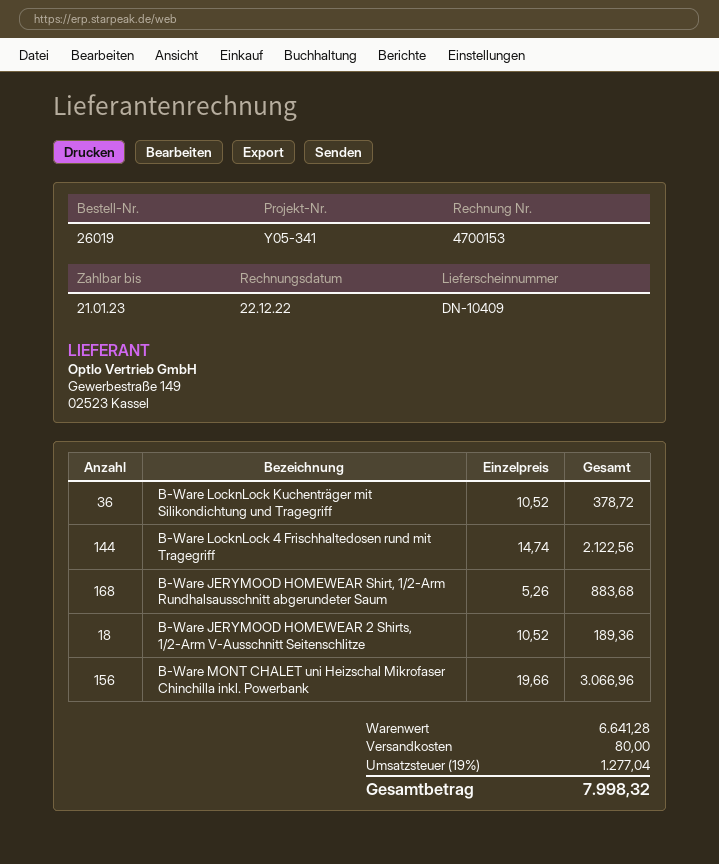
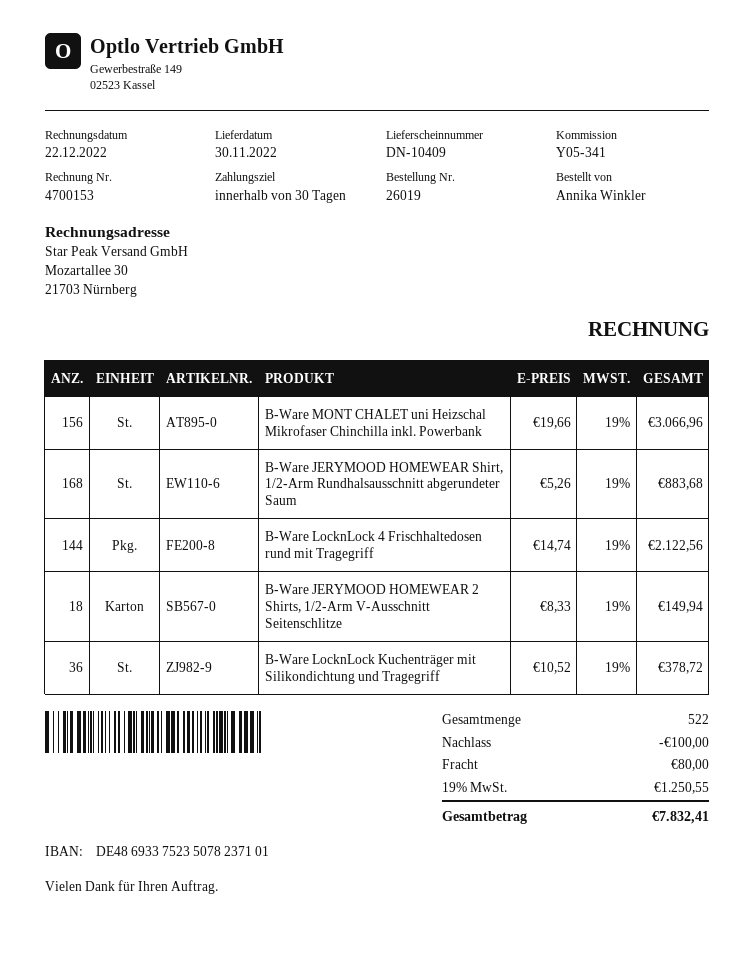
B-Ware JERYMOOD HOMEWEAR 2 Shirts, 1/2-Arm V-Ausschnitt Seitenschlitze: 18 x 10.52 = 189.36 -> 18 x 8.33 = 149.94
discount: none -> 100.00
tax: 19% = 1277.04 -> 19% = 1250.55
total: 7998.32 -> 7832.41

